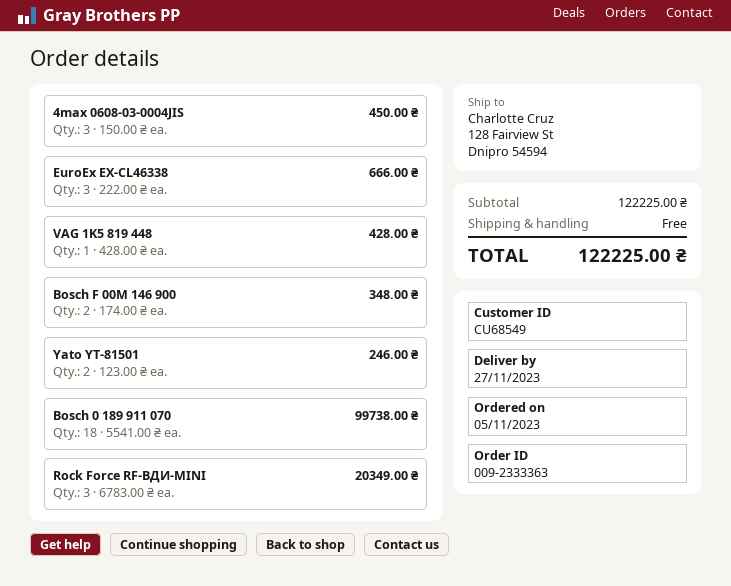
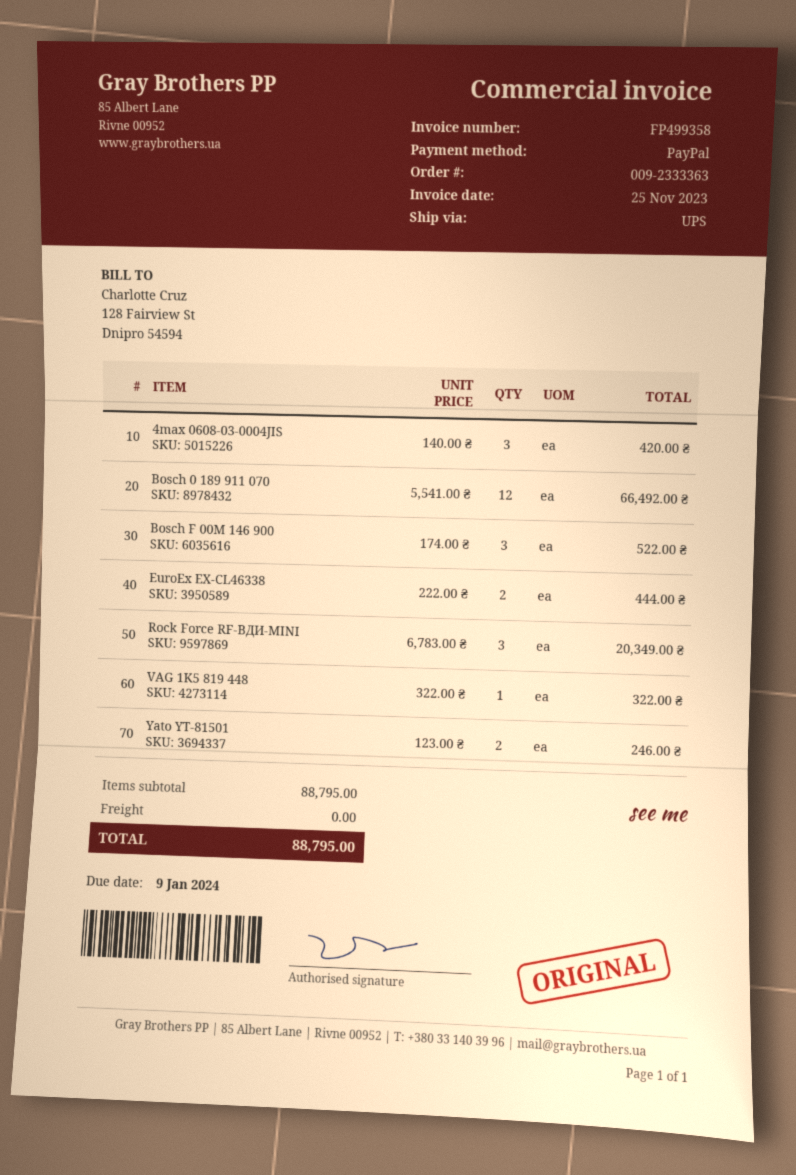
4max 0608-03-0004JIS: 3 x 150.00 = 450.00 -> 3 x 140.00 = 420.00
EuroEx EX-CL46338: 3 x 222.00 = 666.00 -> 2 x 222.00 = 444.00
VAG 1K5 819 448: 1 x 428.00 = 428.00 -> 1 x 322.00 = 322.00
Bosch F 00M 146 900: 2 x 174.00 = 348.00 -> 3 x 174.00 = 522.00
Bosch 0 189 911 070: 18 x 5541.00 = 99738.00 -> 12 x 5541.00 = 66492.00
subtotal: 122225.00 -> 88795.00
total: 122225.00 -> 88795.00

